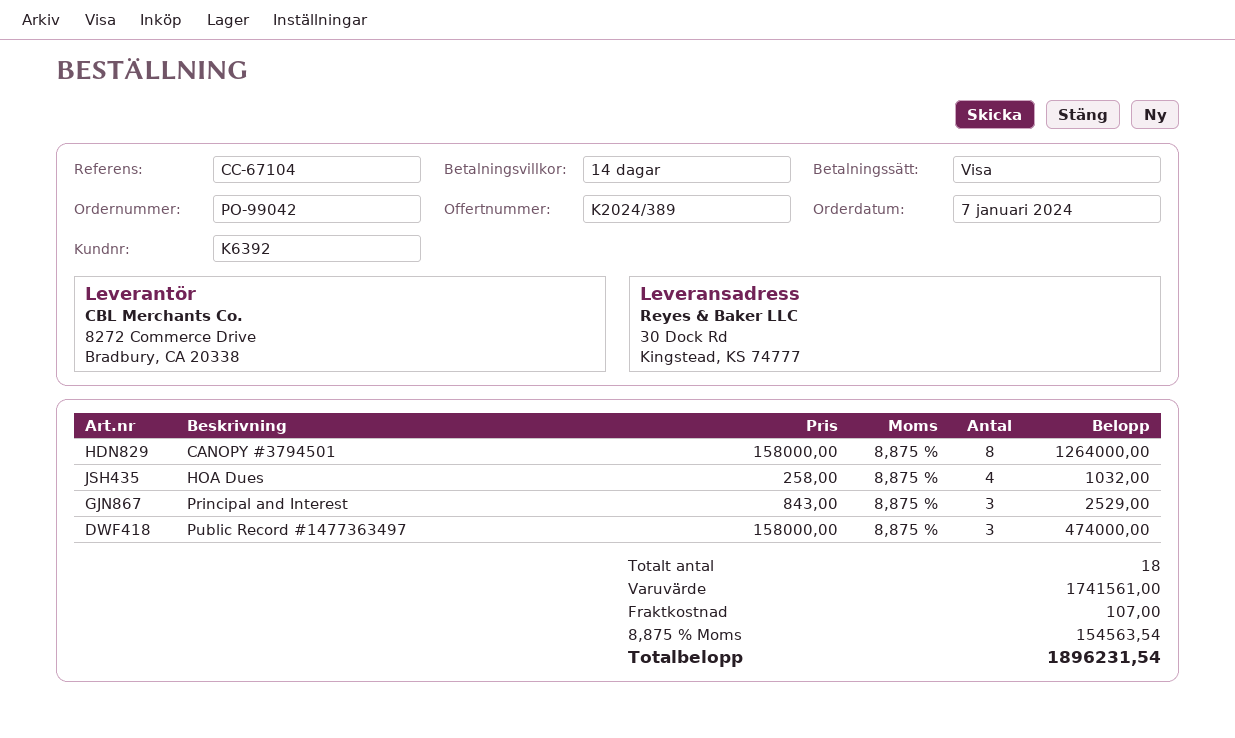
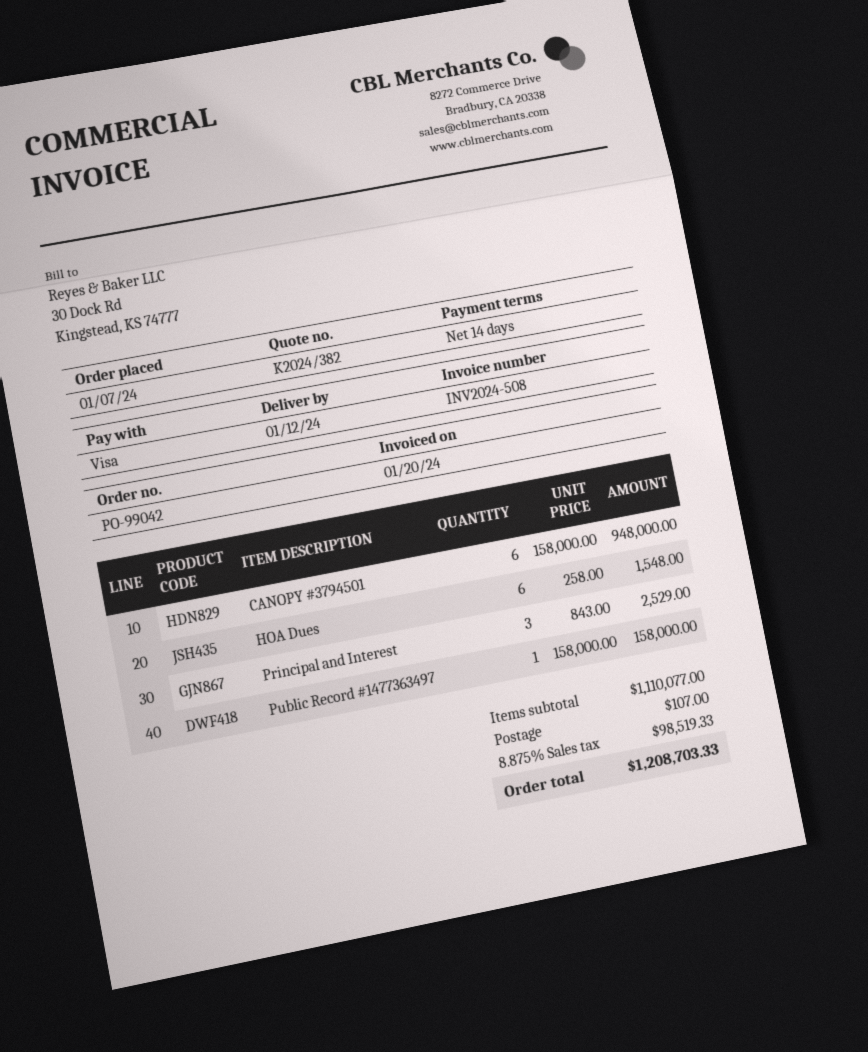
quote number: K2024/389 -> K2024/382
CANOPY #3794501: 8 x 158000.00 = 1264000.00 -> 6 x 158000.00 = 948000.00
HOA Dues: 4 x 258.00 = 1032.00 -> 6 x 258.00 = 1548.00
Public Record #1477363497: 3 x 158000.00 = 474000.00 -> 1 x 158000.00 = 158000.00
subtotal: 1741561.00 -> 1110077.00
tax: 8.875% = 154563.54 -> 8.875% = 98519.33
total: 1896231.54 -> 1208703.33

